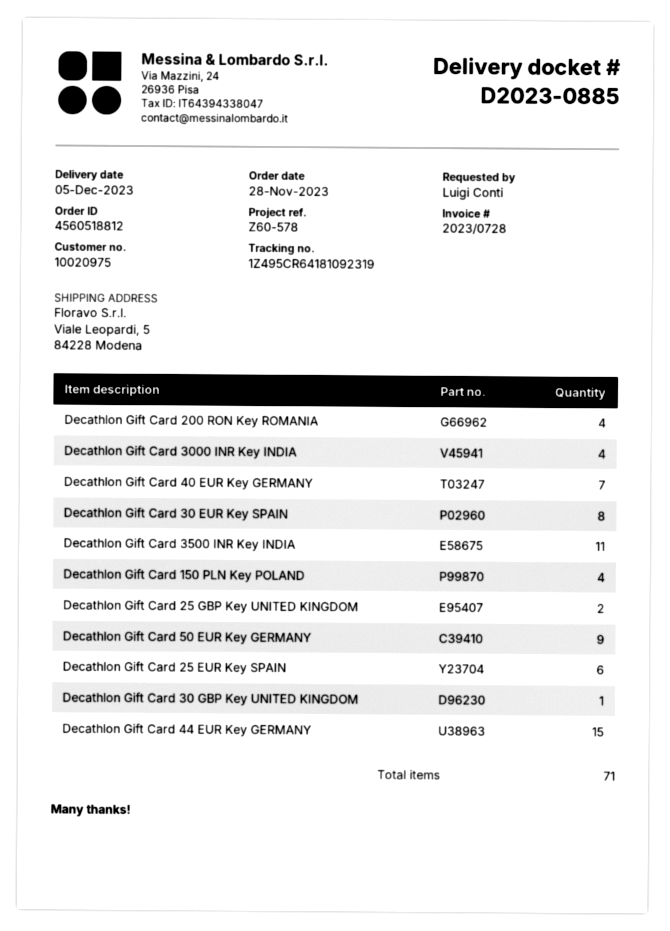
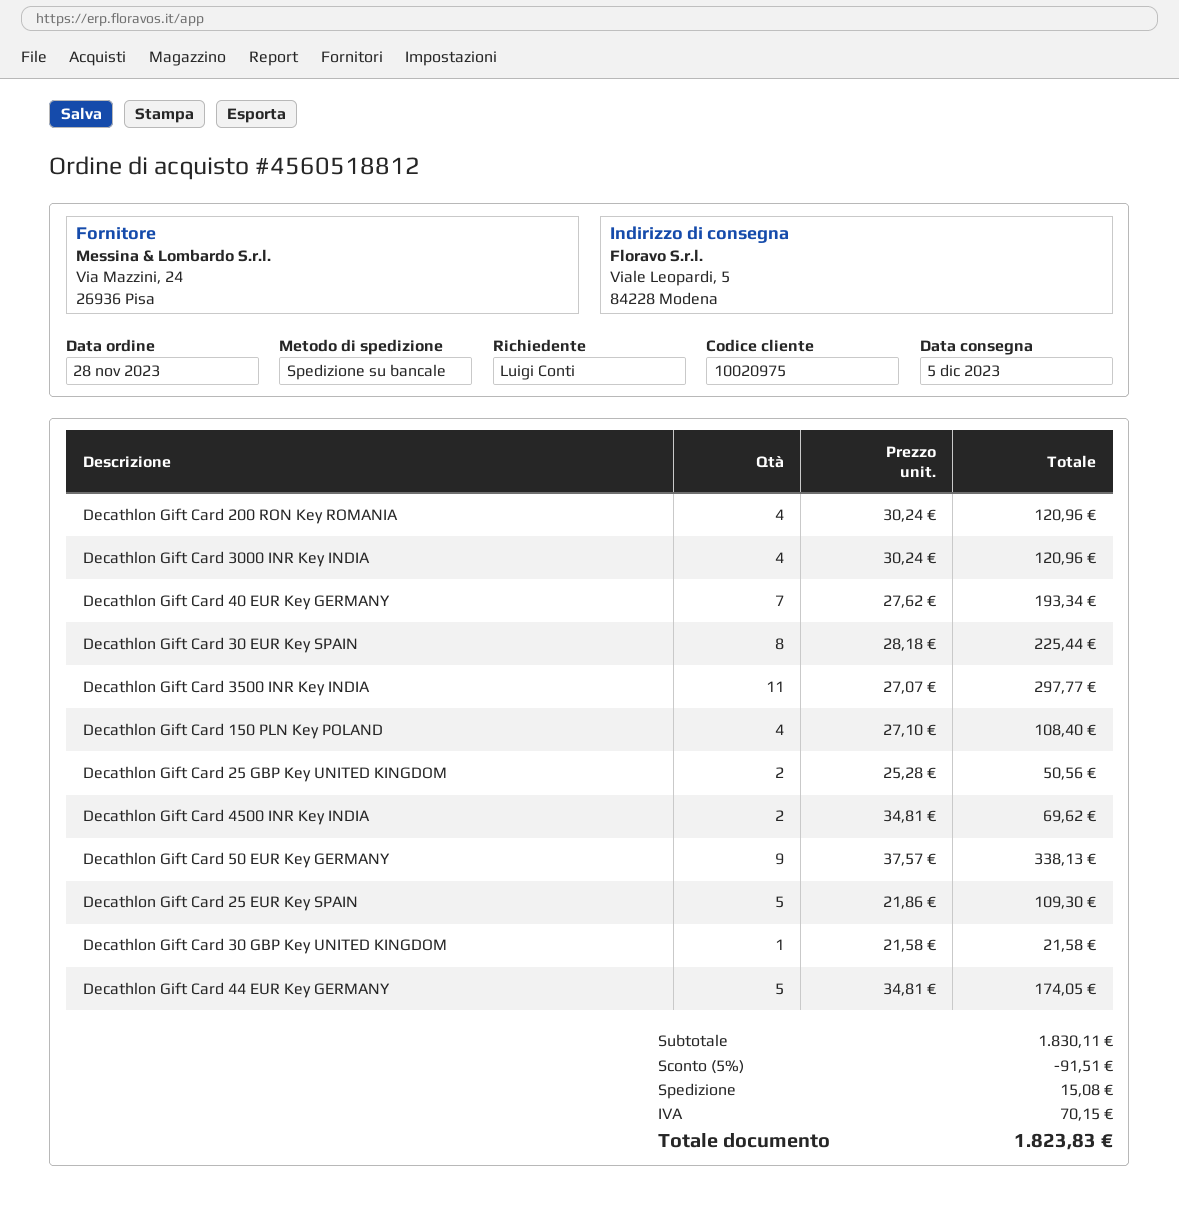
Decathlon Gift Card 25 EUR Key SPAIN: 6 -> 5
Decathlon Gift Card 44 EUR Key GERMANY: 15 -> 5
Decathlon Gift Card 4500 INR Key INDIA: none -> 2

